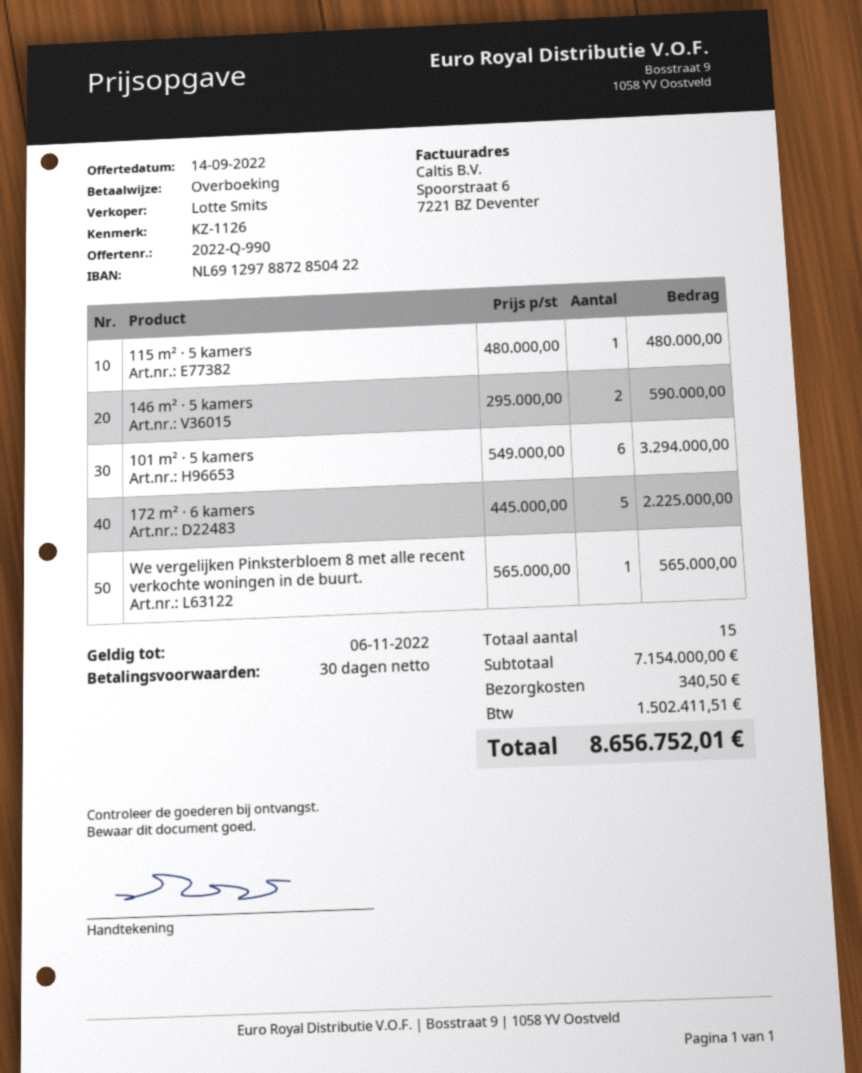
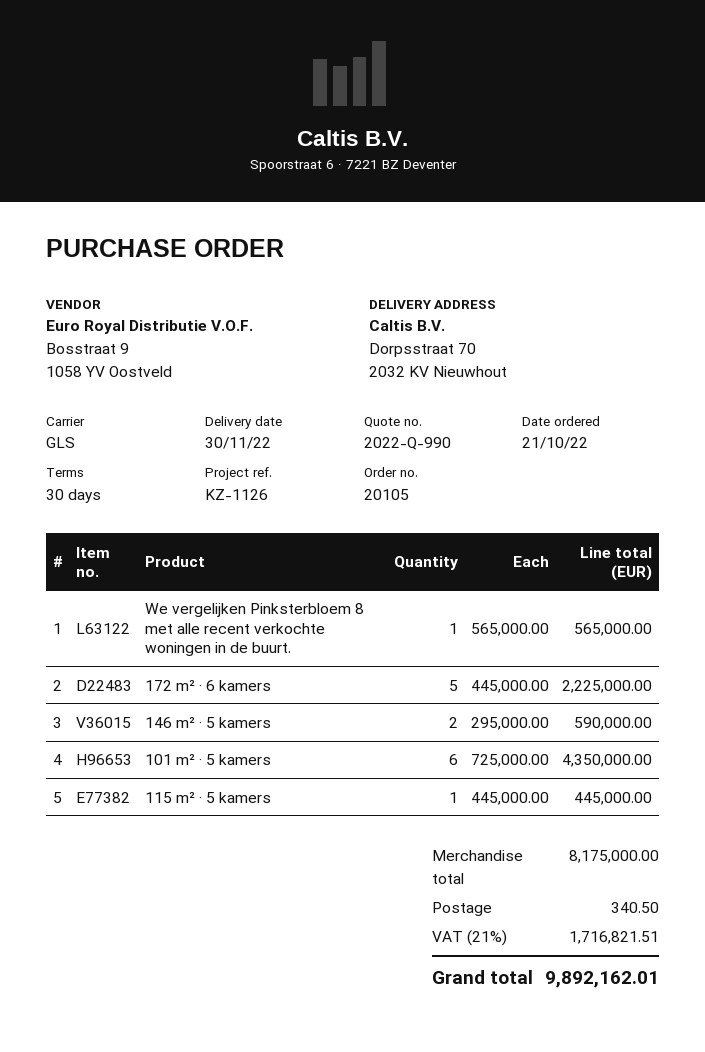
115 m² · 5 kamers: 1 x 480000.00 = 480000.00 -> 1 x 445000.00 = 445000.00
101 m² · 5 kamers: 6 x 549000.00 = 3294000.00 -> 6 x 725000.00 = 4350000.00
subtotal: 7154000.00 -> 8175000.00
tax: 1502411.51 -> 1716821.51
total: 8656752.01 -> 9892162.01

